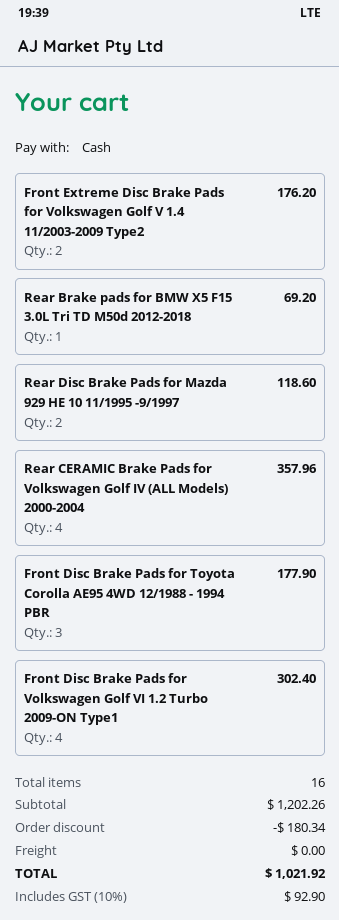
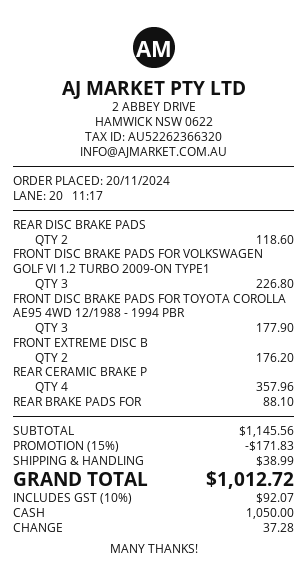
Rear Brake pads for BMW X5 F15 3.0L Tri TD M50d 2012-2018: 1 for 69.20 -> 1 for 88.10
Front Disc Brake Pads for Volkswagen Golf VI 1.2 Turbo 2009-ON Type1: 4 for 302.40 -> 3 for 226.80
subtotal: 1202.26 -> 1145.56
discount: 180.34 -> 171.83
shipping: 0.00 -> 38.99
tax: 10% = 92.90 -> 10% = 92.07
total: 1021.92 -> 1012.72

